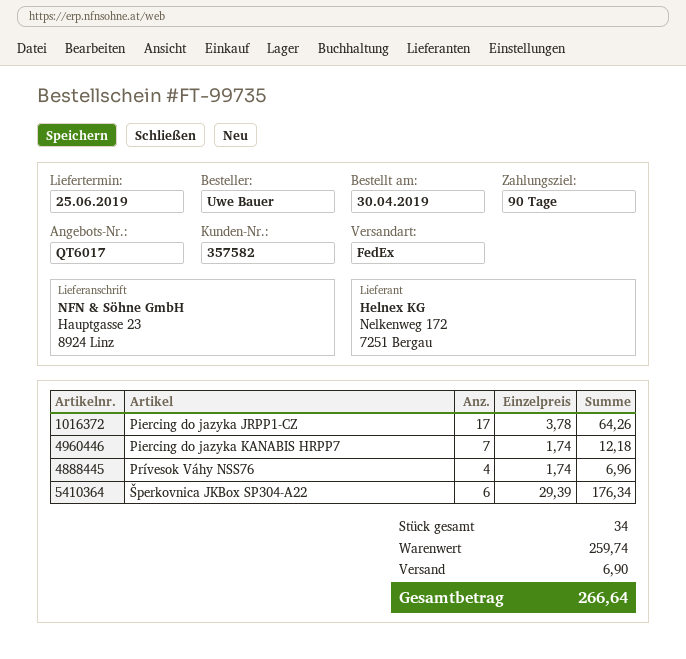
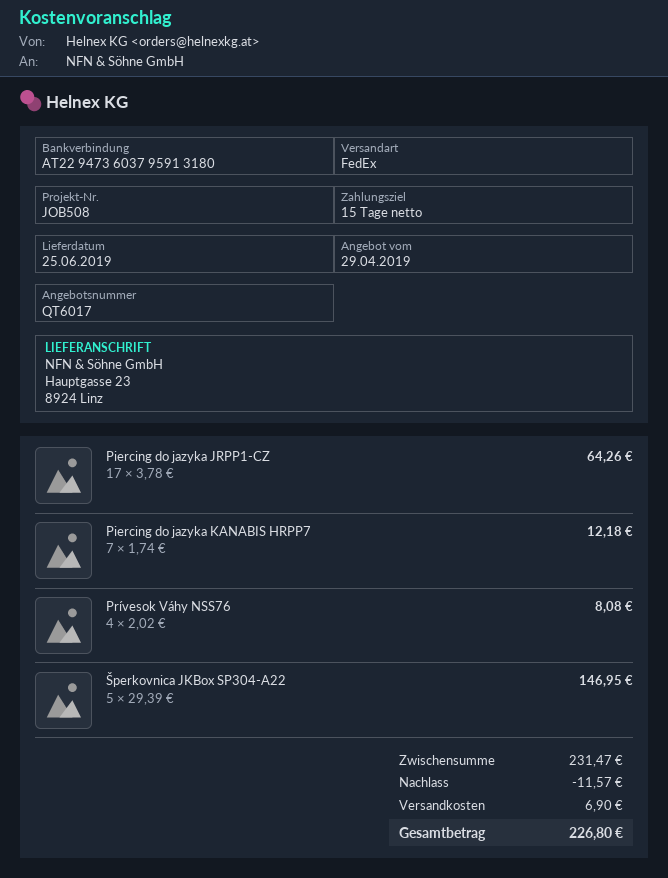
payment terms: 90 days -> 15 days
Prívesok Váhy NSS76: 4 x 1.74 = 6.96 -> 4 x 2.02 = 8.08
Šperkovnica JKBox SP304-A22: 6 x 29.39 = 176.34 -> 5 x 29.39 = 146.95
subtotal: 259.74 -> 231.47
discount: none -> 11.57
total: 266.64 -> 226.80

